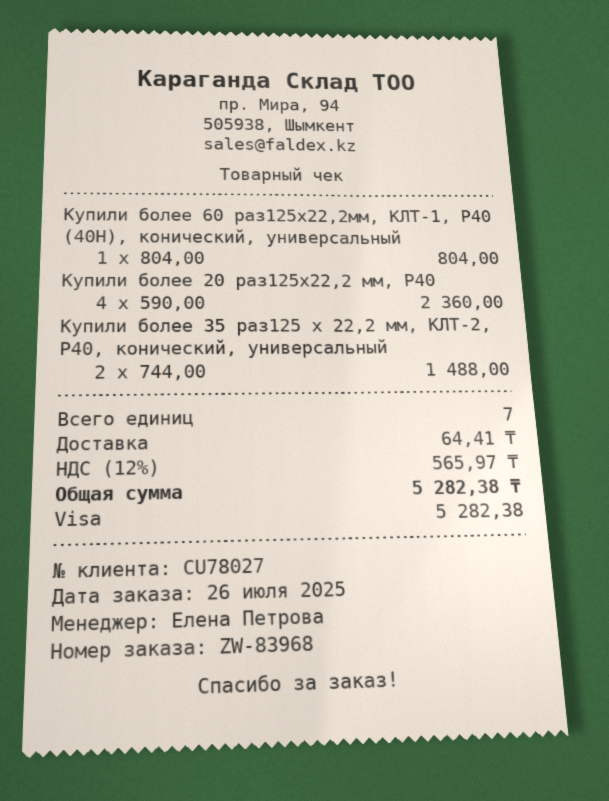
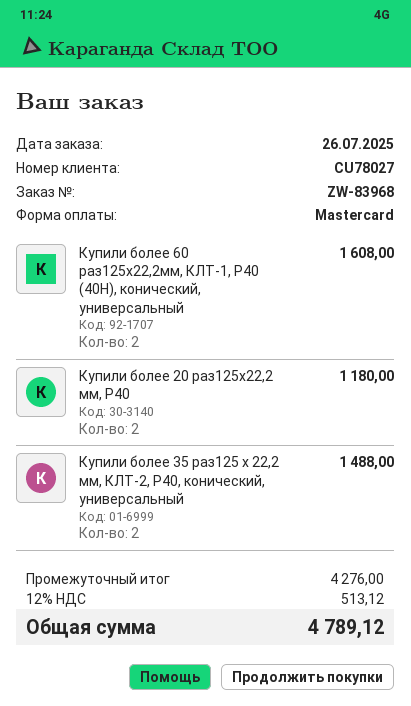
payment method: Visa -> Mastercard
Купили более 60 раз125х22,2мм, КЛТ-1, Р40 (40Н), конический, универсальный: 1 for 804.00 -> 2 for 1608.00
Купили более 20 раз125х22,2 мм, Р40: 4 for 2360.00 -> 2 for 1180.00
shipping: 64.41 -> none
tax: 12% = 565.97 -> 12% = 513.12
total: 5282.38 -> 4789.12

